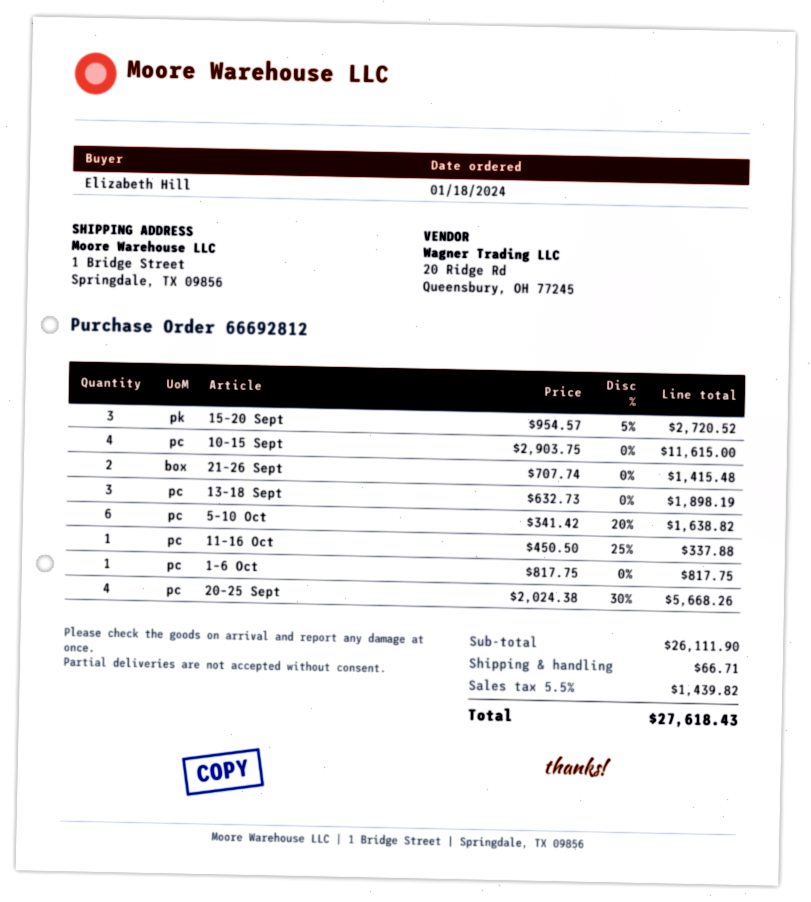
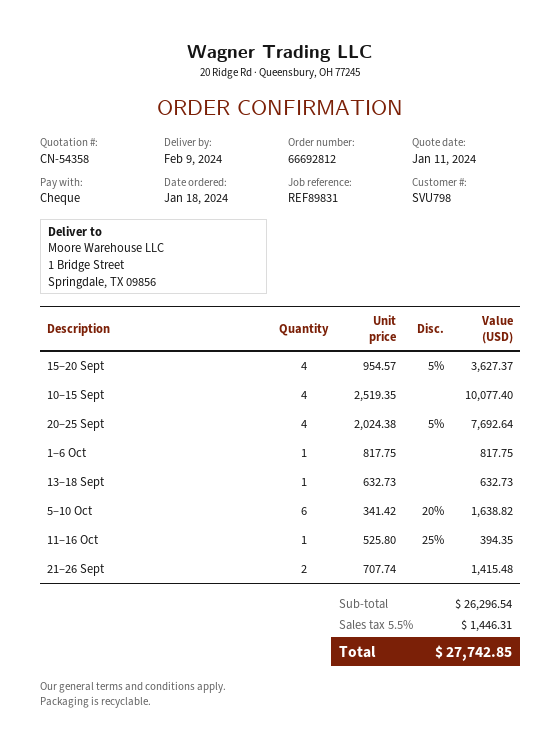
15–20 Sept: 3 x 954.57 - 5% = 2720.52 -> 4 x 954.57 - 5% = 3627.37
10–15 Sept: 4 x 2903.75 = 11615.00 -> 4 x 2519.35 = 10077.40
13–18 Sept: 3 x 632.73 = 1898.19 -> 1 x 632.73 = 632.73
11–16 Oct: 1 x 450.50 - 25% = 337.88 -> 1 x 525.80 - 25% = 394.35
20–25 Sept: 4 x 2024.38 - 30% = 5668.26 -> 4 x 2024.38 - 5% = 7692.64
subtotal: 26111.90 -> 26296.54
shipping: 66.71 -> none
tax: 5.5% = 1439.82 -> 5.5% = 1446.31
total: 27618.43 -> 27742.85

